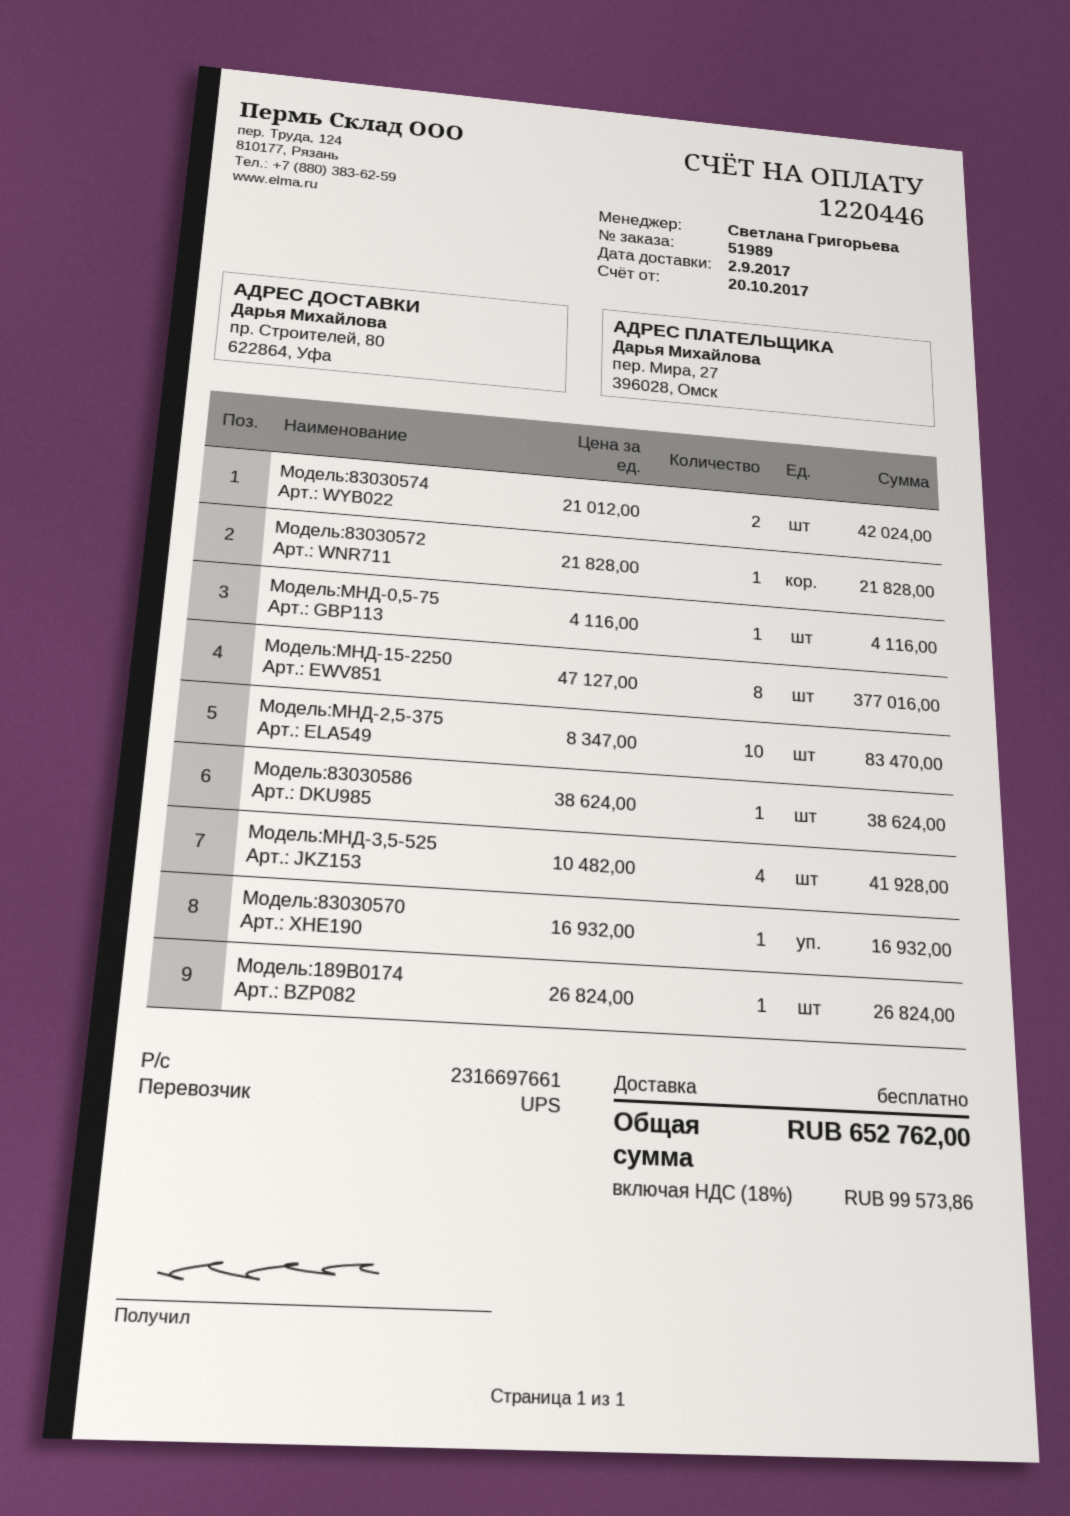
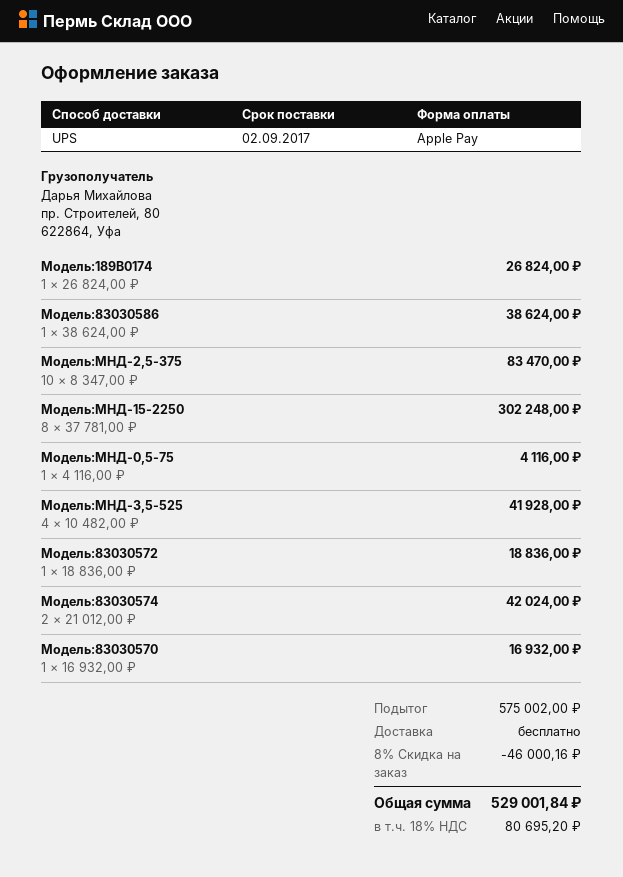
Модель:83030572: 1 x 21828.00 = 21828.00 -> 1 x 18836.00 = 18836.00
Модель:МНД-15-2250: 8 x 47127.00 = 377016.00 -> 8 x 37781.00 = 302248.00
discount: none -> 8% = 46000.16
tax: 18% = 99573.86 -> 18% = 80695.20
total: 652762.00 -> 529001.84

